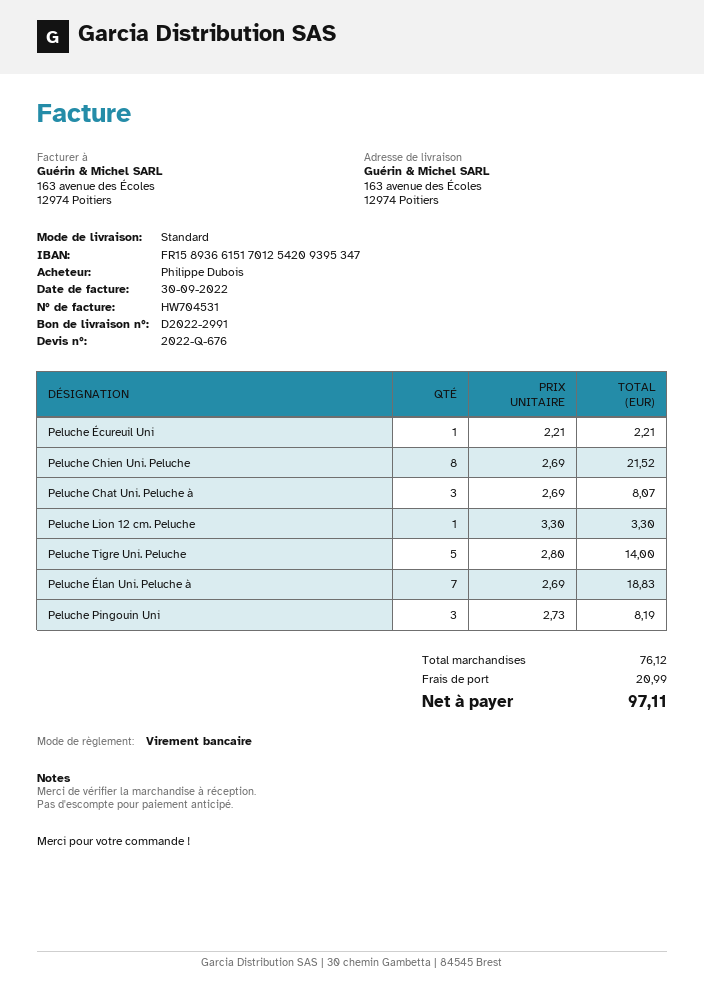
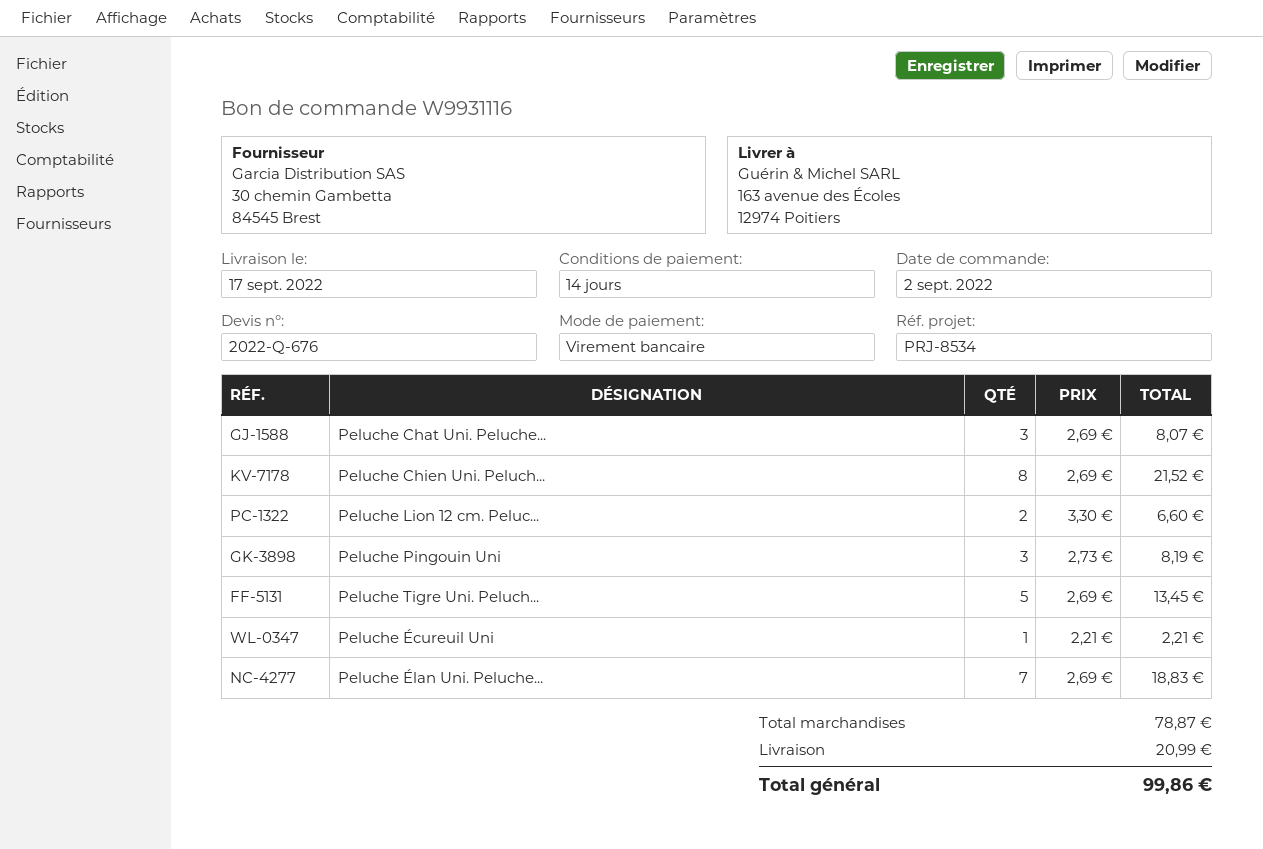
Peluche Lion 12 cm. Peluche: 1 x 3.30 = 3.30 -> 2 x 3.30 = 6.60
Peluche Tigre Uni. Peluche: 5 x 2.80 = 14.00 -> 5 x 2.69 = 13.45
subtotal: 76.12 -> 78.87
total: 97.11 -> 99.86

